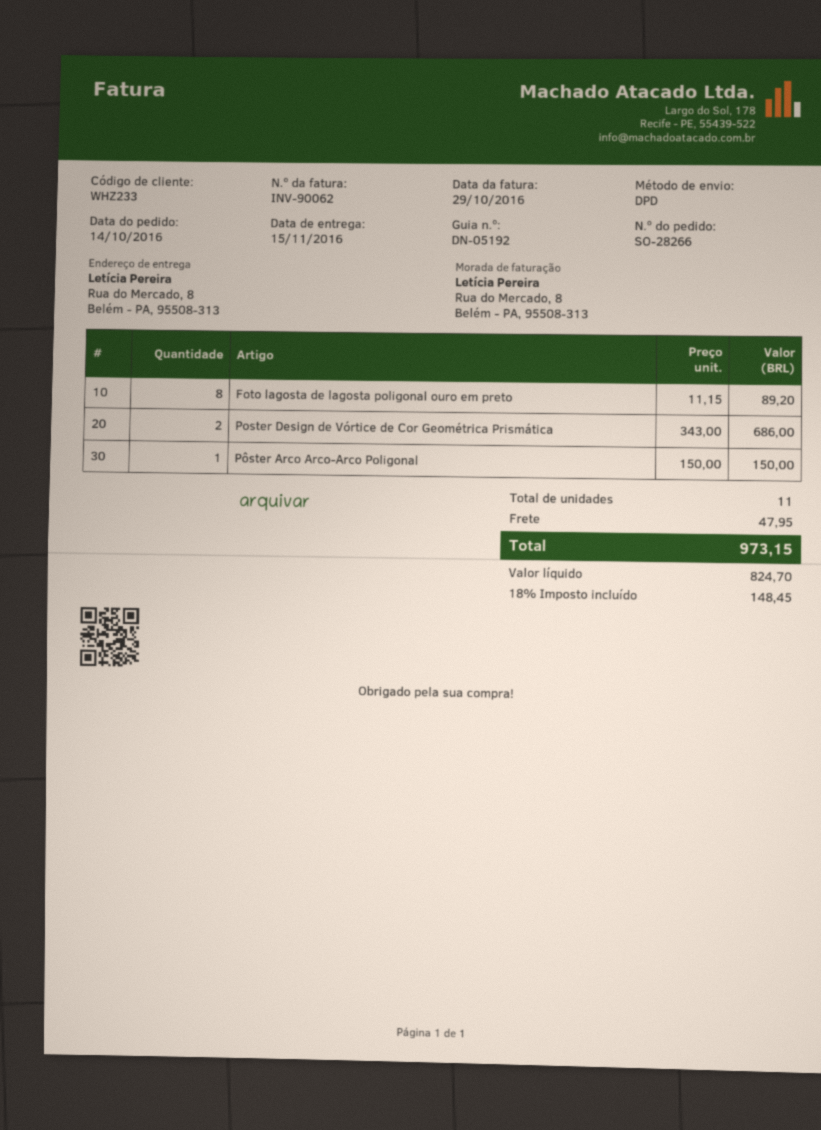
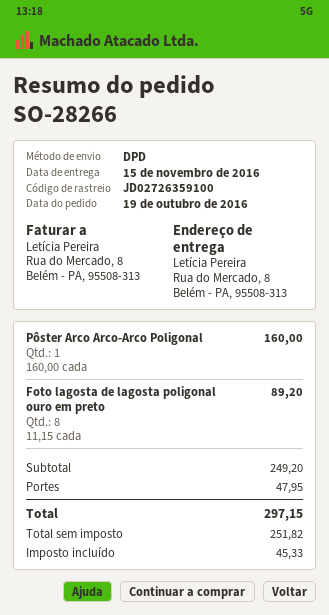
order date: 2016-10-14 -> 2016-10-19
Poster Design de Vórtice de Cor Geométrica Prismática: 2 x 343.00 = 686.00 -> none
Pôster Arco Arco-Arco Poligonal: 1 x 150.00 = 150.00 -> 1 x 160.00 = 160.00
net: 824.70 -> 251.82
tax: 148.45 -> 45.33
total: 973.15 -> 297.15

